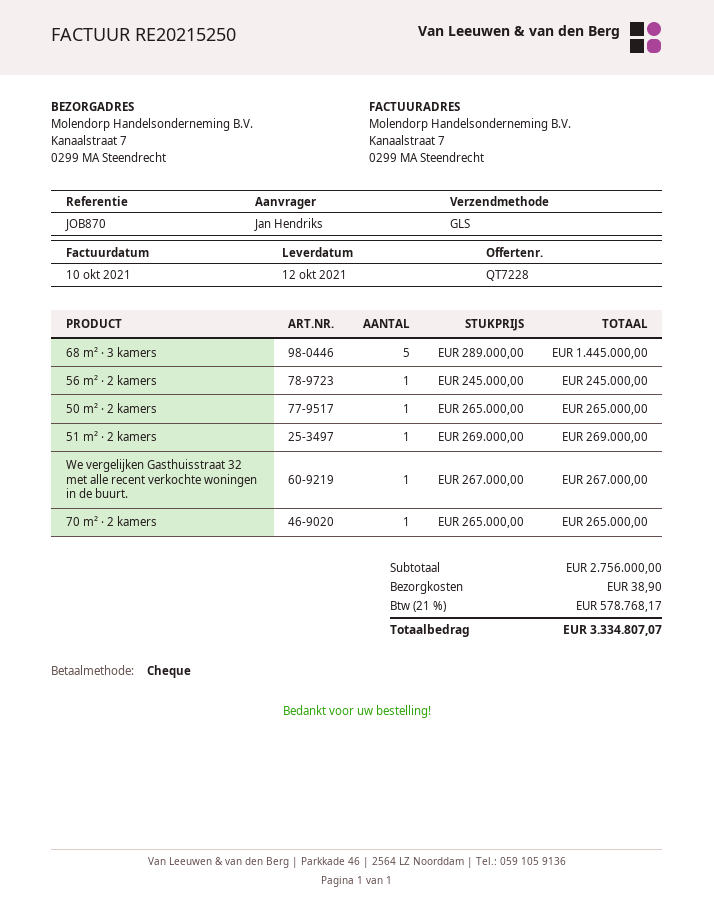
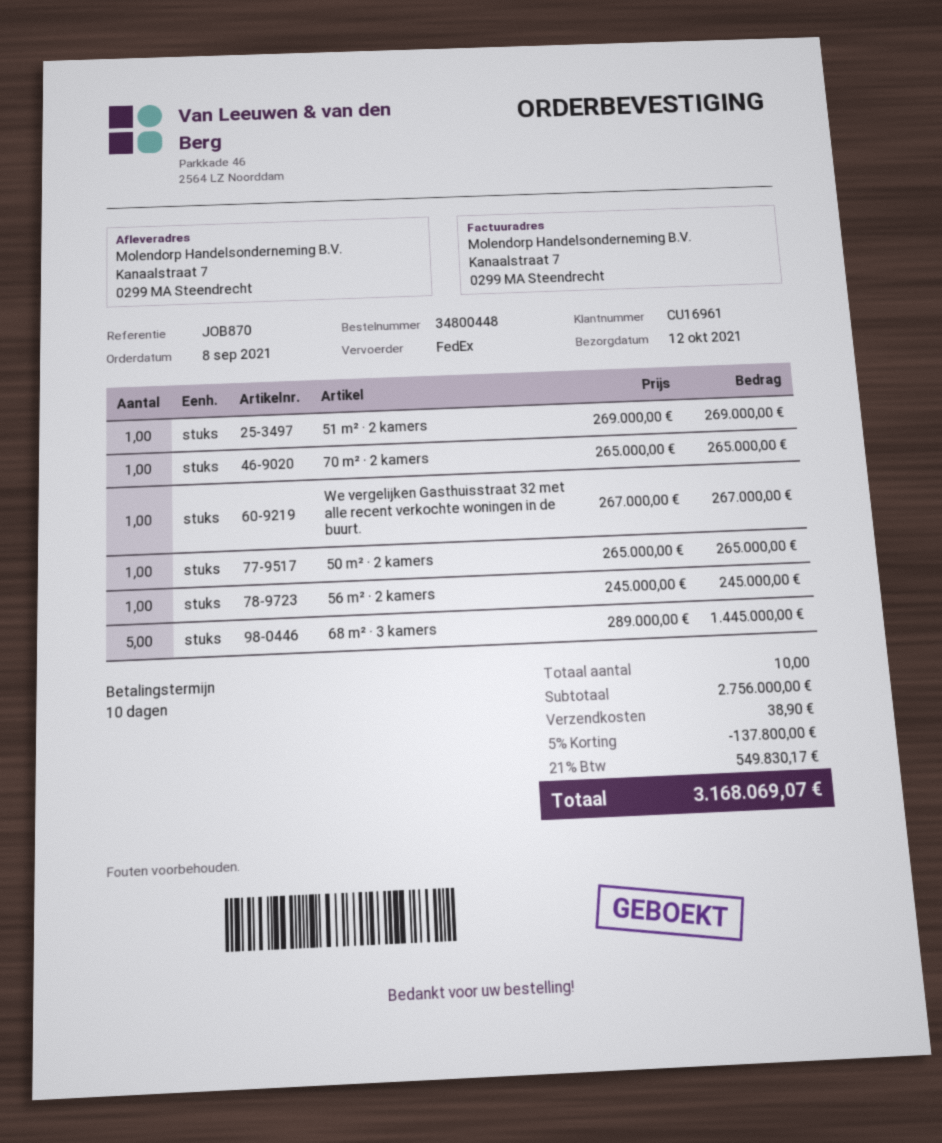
shipping method: GLS -> FedEx
discount: none -> 5% = 137800.00
tax: 21% = 578768.17 -> 21% = 549830.17
total: 3334807.07 -> 3168069.07

